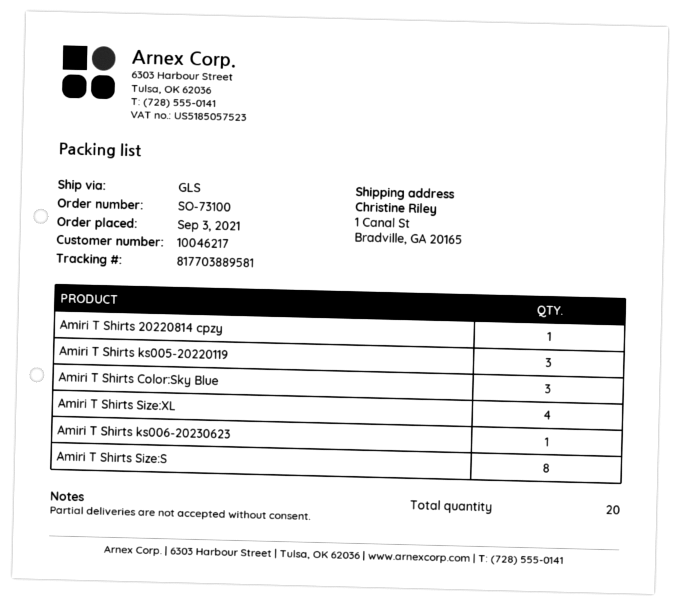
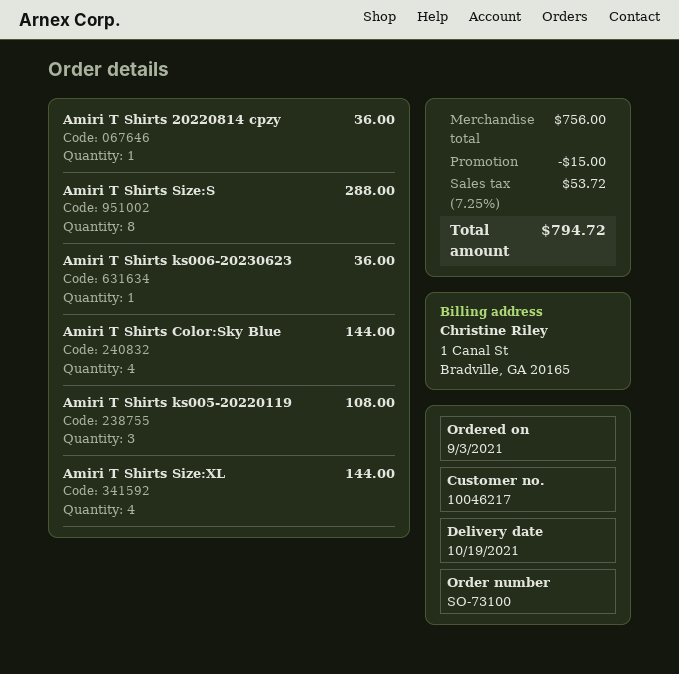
Amiri T Shirts Color:Sky Blue: 3 -> 4

